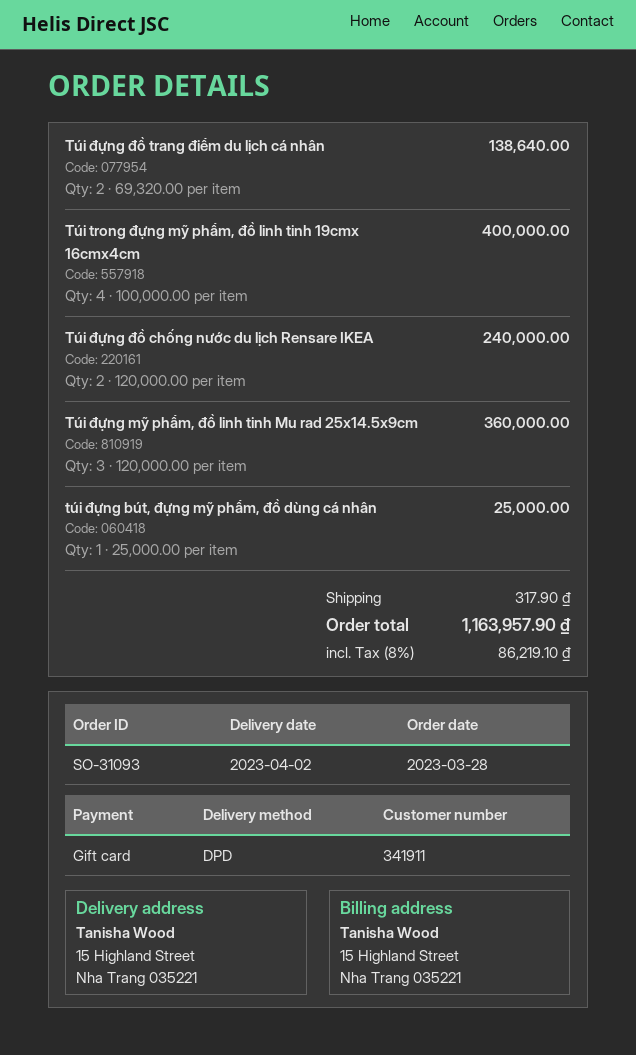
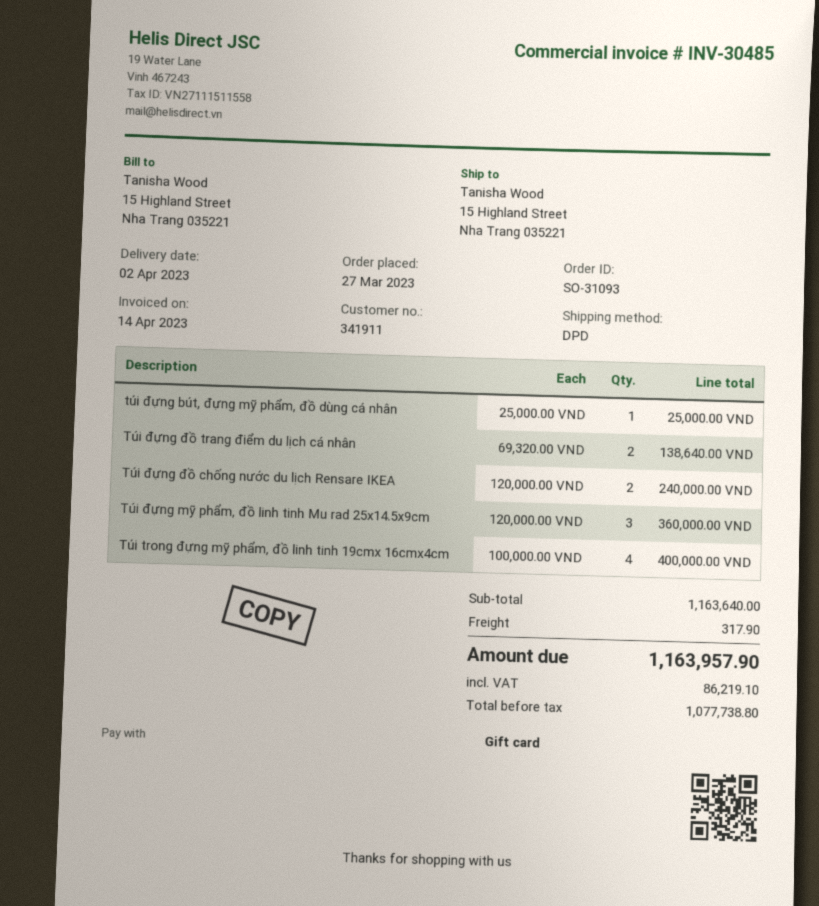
order date: 2023-03-28 -> 2023-03-27

